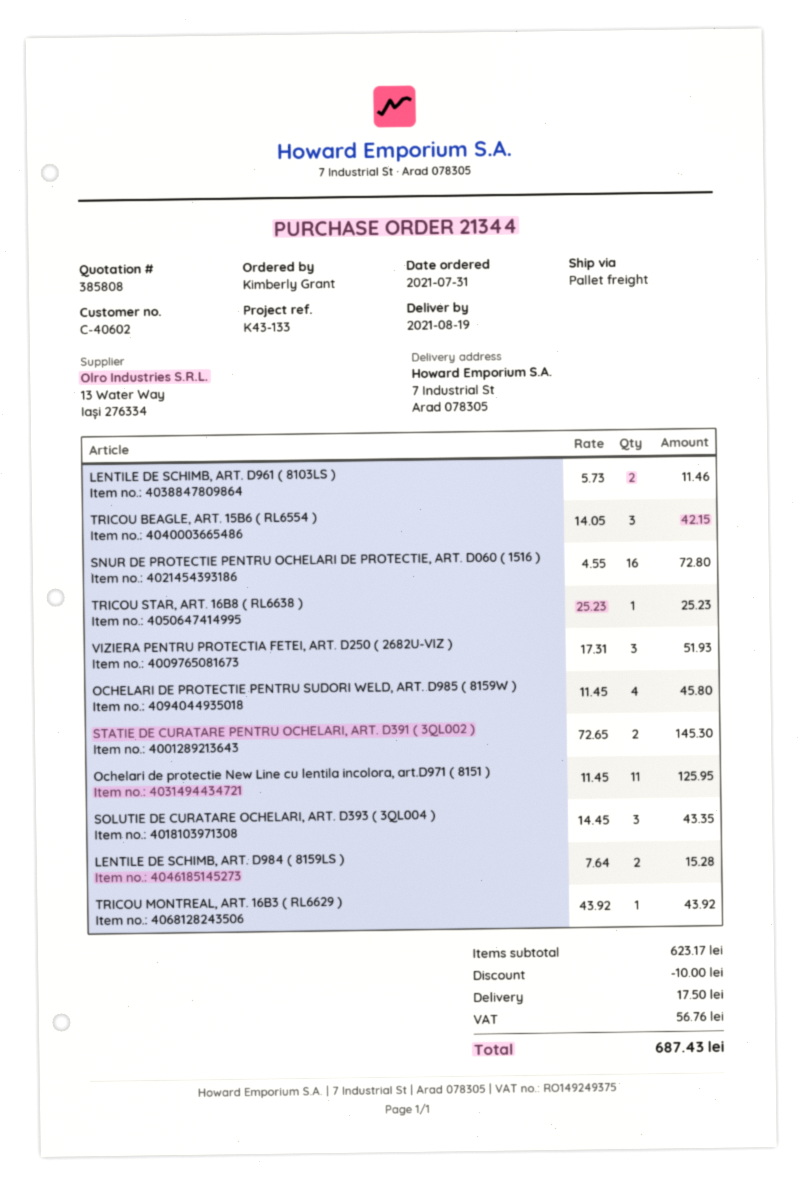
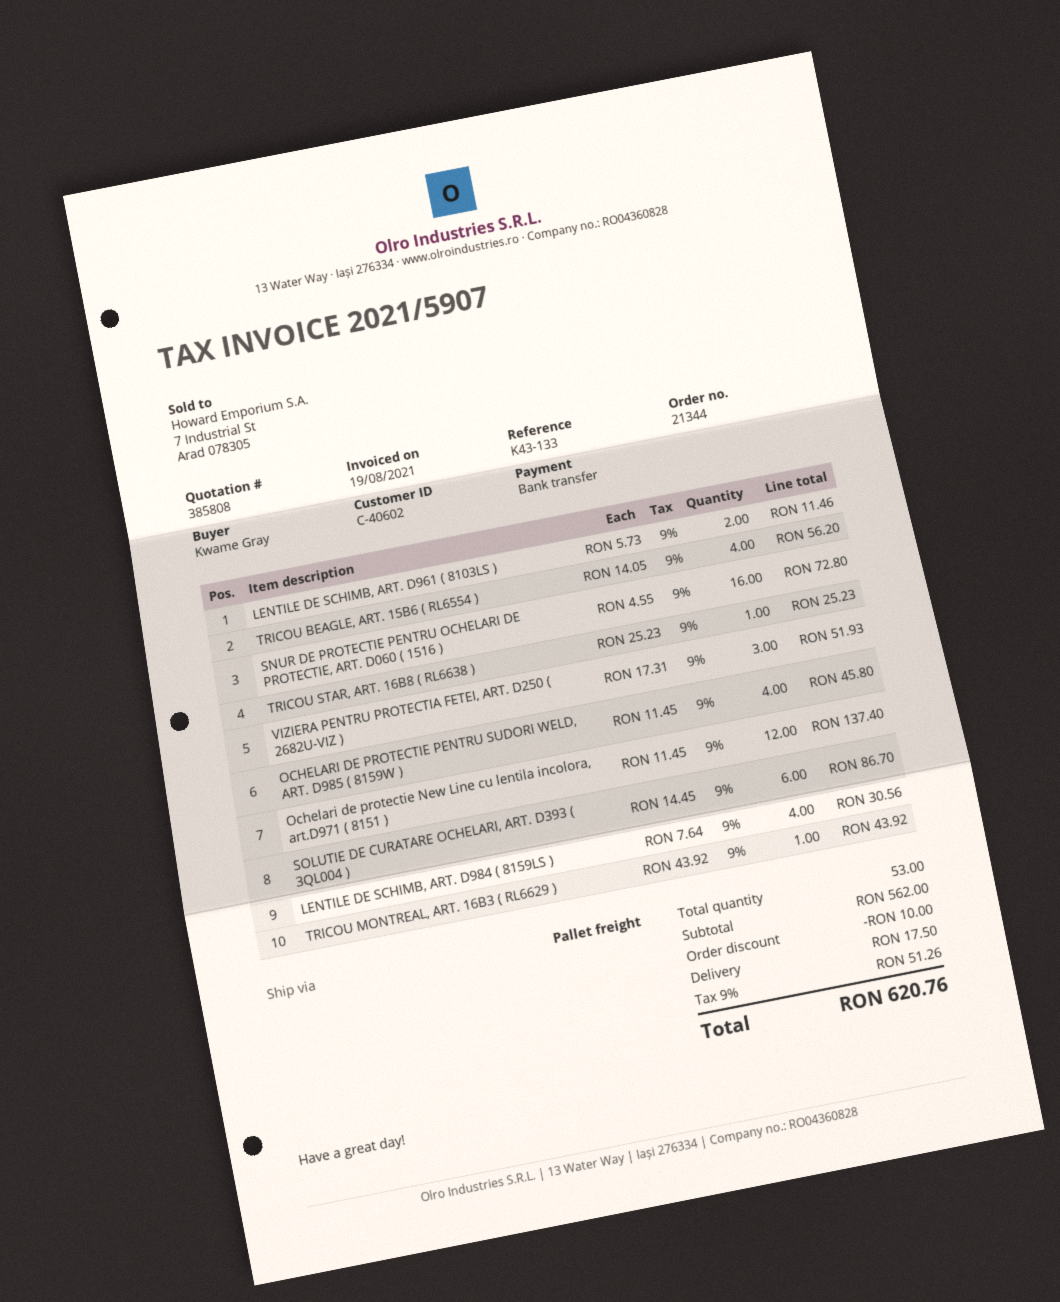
ordered by: Kimberly Grant -> Kwame Gray
TRICOU BEAGLE, ART. 15B6 ( RL6554 ): 3 x 14.05 = 42.15 -> 4 x 14.05 = 56.20
STATIE DE CURATARE PENTRU OCHELARI, ART. D391 ( 3QL002 ): 2 x 72.65 = 145.30 -> none
Ochelari de protectie New Line cu lentila incolora, art.D971 ( 8151 ): 11 x 11.45 = 125.95 -> 12 x 11.45 = 137.40
SOLUTIE DE CURATARE OCHELARI, ART. D393 ( 3QL004 ): 3 x 14.45 = 43.35 -> 6 x 14.45 = 86.70
LENTILE DE SCHIMB, ART. D984 ( 8159LS ): 2 x 7.64 = 15.28 -> 4 x 7.64 = 30.56
subtotal: 623.17 -> 562.00
tax: 56.76 -> 51.26
total: 687.43 -> 620.76

